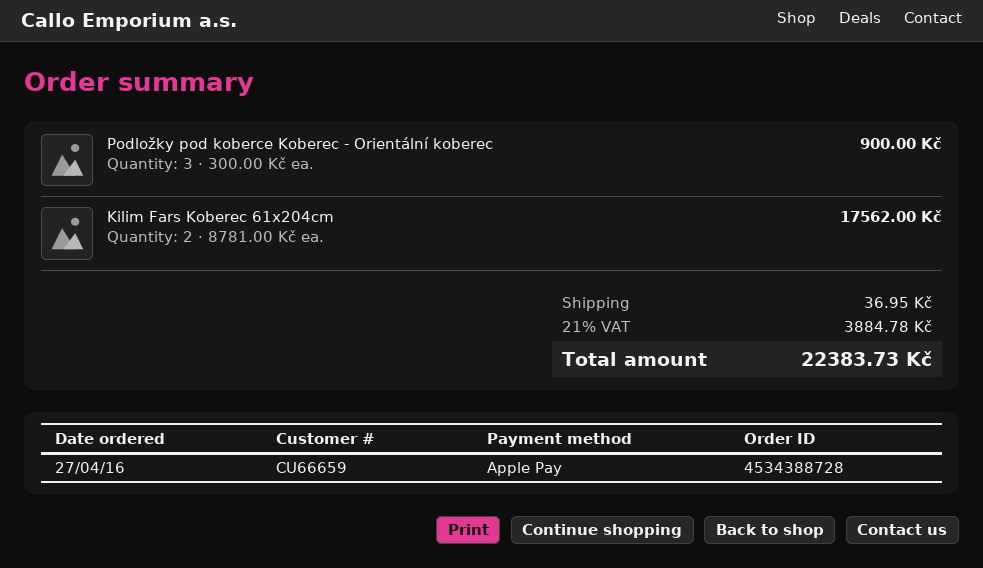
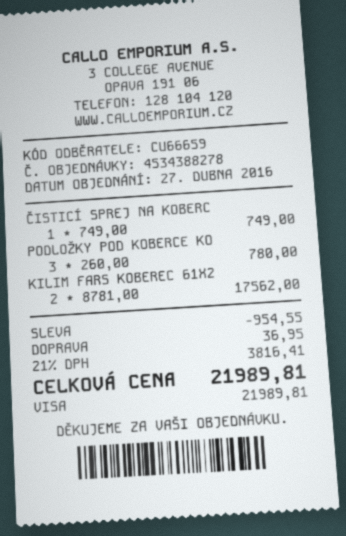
order number: 4534388728 -> 4534388278
payment method: Apple Pay -> Visa
Podložky pod koberce Koberec - Orientální koberec: 3 x 300.00 = 900.00 -> 3 x 260.00 = 780.00
ČISTICÍ SPREJ NA KOBERC: none -> 1 x 749.00 = 749.00
discount: none -> 954.55
tax: 21% = 3884.78 -> 21% = 3816.41
total: 22383.73 -> 21989.81

